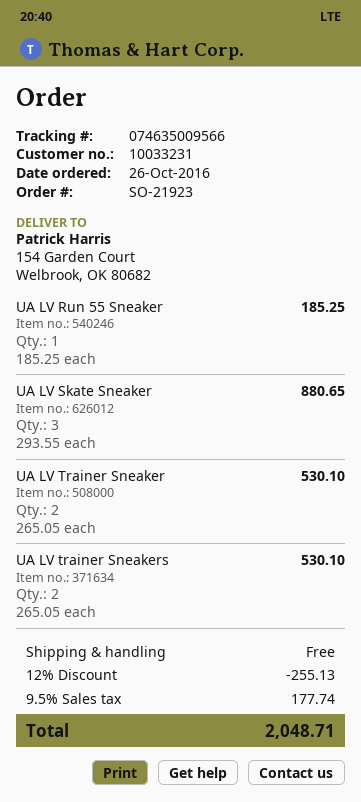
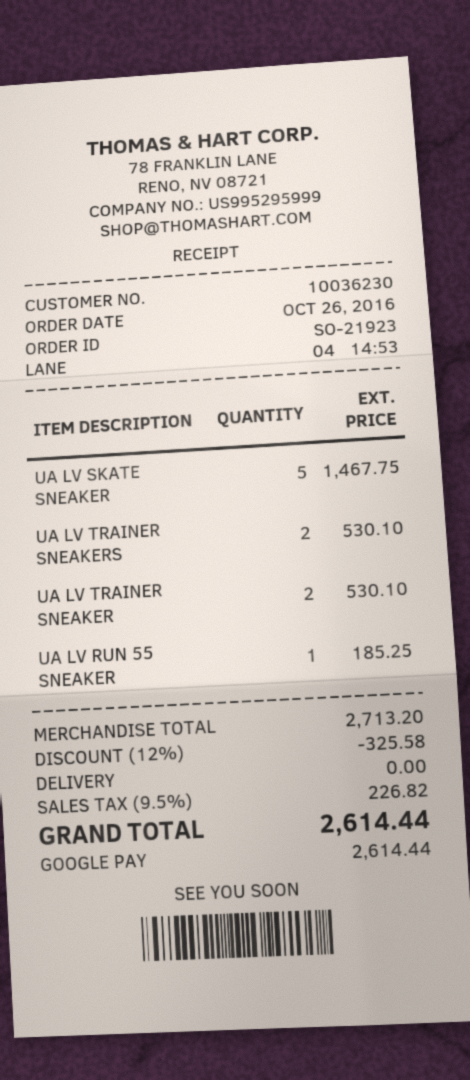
customer number: 10033231 -> 10036230
UA LV Skate Sneaker: 3 for 880.65 -> 5 for 1467.75
discount: 12% = 255.13 -> 12% = 325.58
tax: 9.5% = 177.74 -> 9.5% = 226.82
total: 2048.71 -> 2614.44

